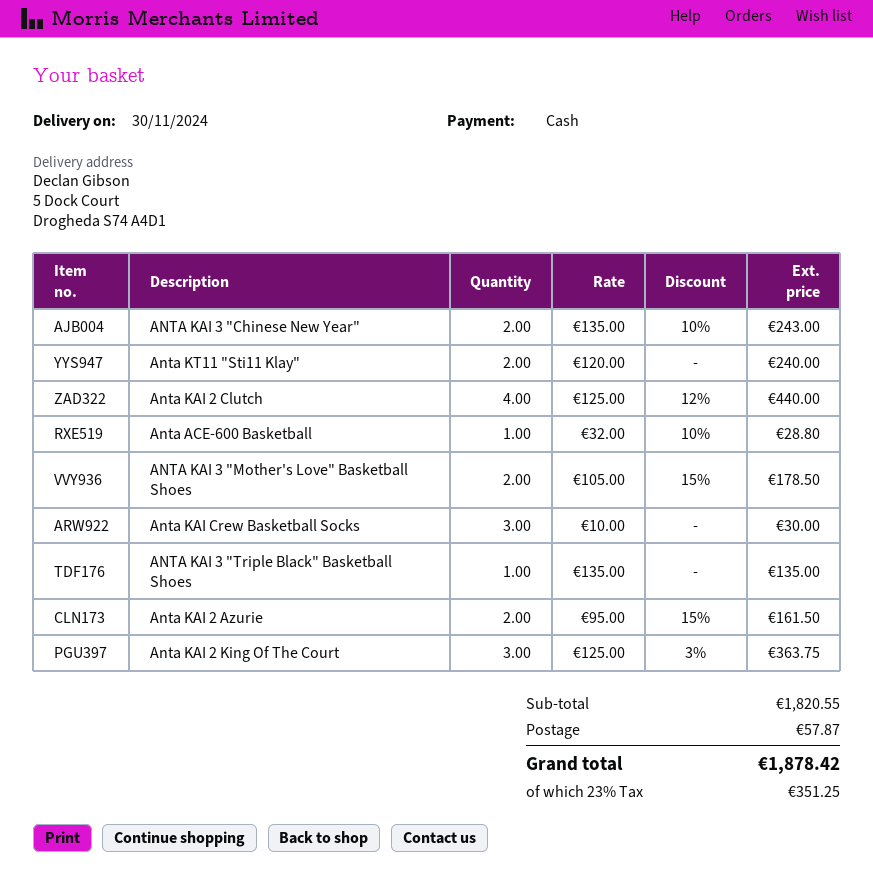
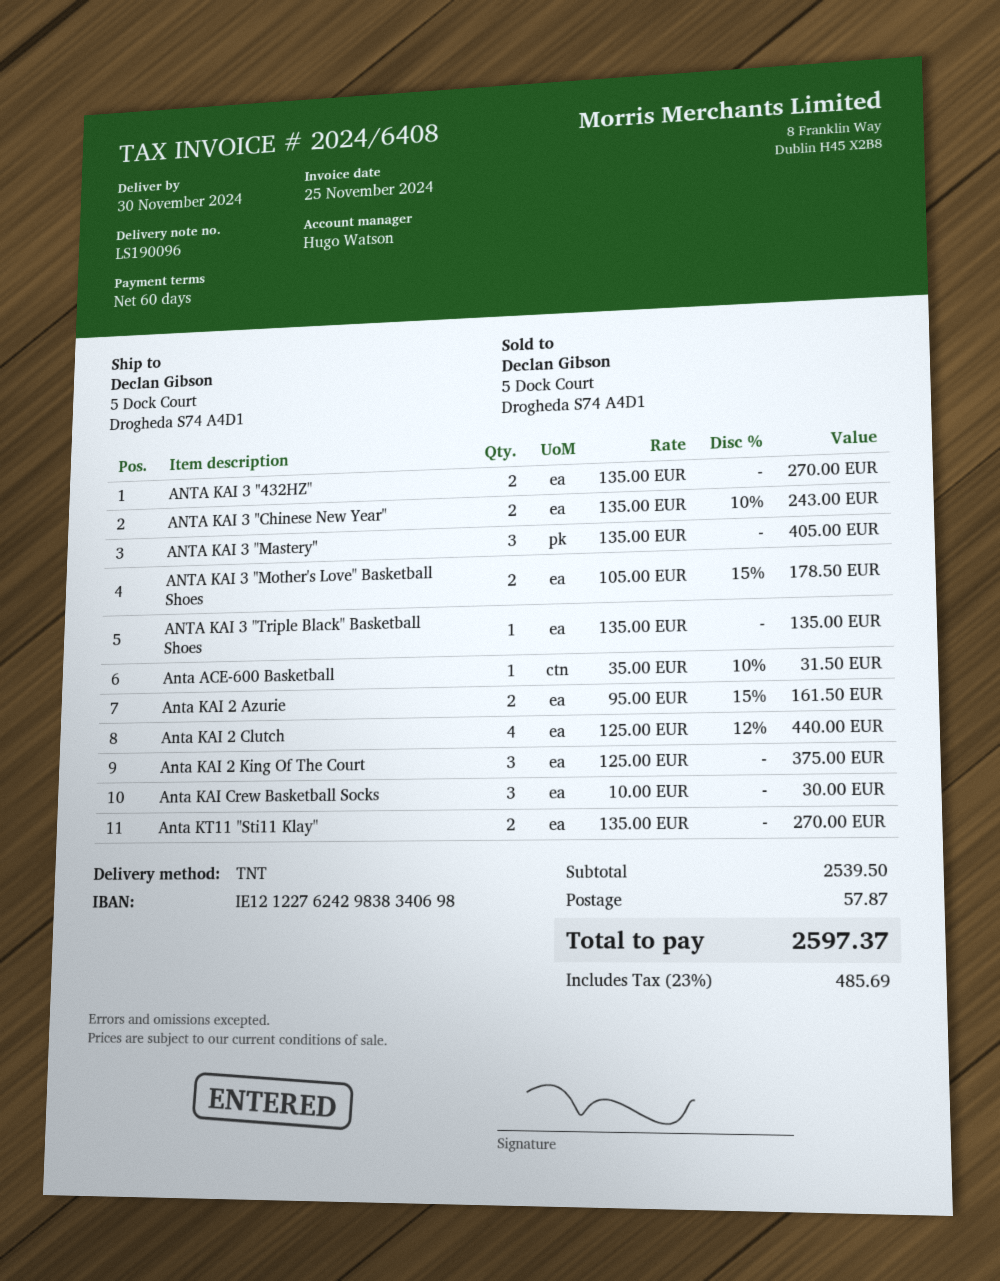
Anta KT11 "Sti11 Klay": 2 x 120.00 = 240.00 -> 2 x 135.00 = 270.00
Anta ACE-600 Basketball: 1 x 32.00 - 10% = 28.80 -> 1 x 35.00 - 10% = 31.50
Anta KAI 2 King Of The Court: 3 x 125.00 - 3% = 363.75 -> 3 x 125.00 = 375.00
ANTA KAI 3 "432HZ": none -> 2 x 135.00 = 270.00
ANTA KAI 3 "Mastery": none -> 3 x 135.00 = 405.00
subtotal: 1820.55 -> 2539.50
tax: 23% = 351.25 -> 23% = 485.69
total: 1878.42 -> 2597.37

